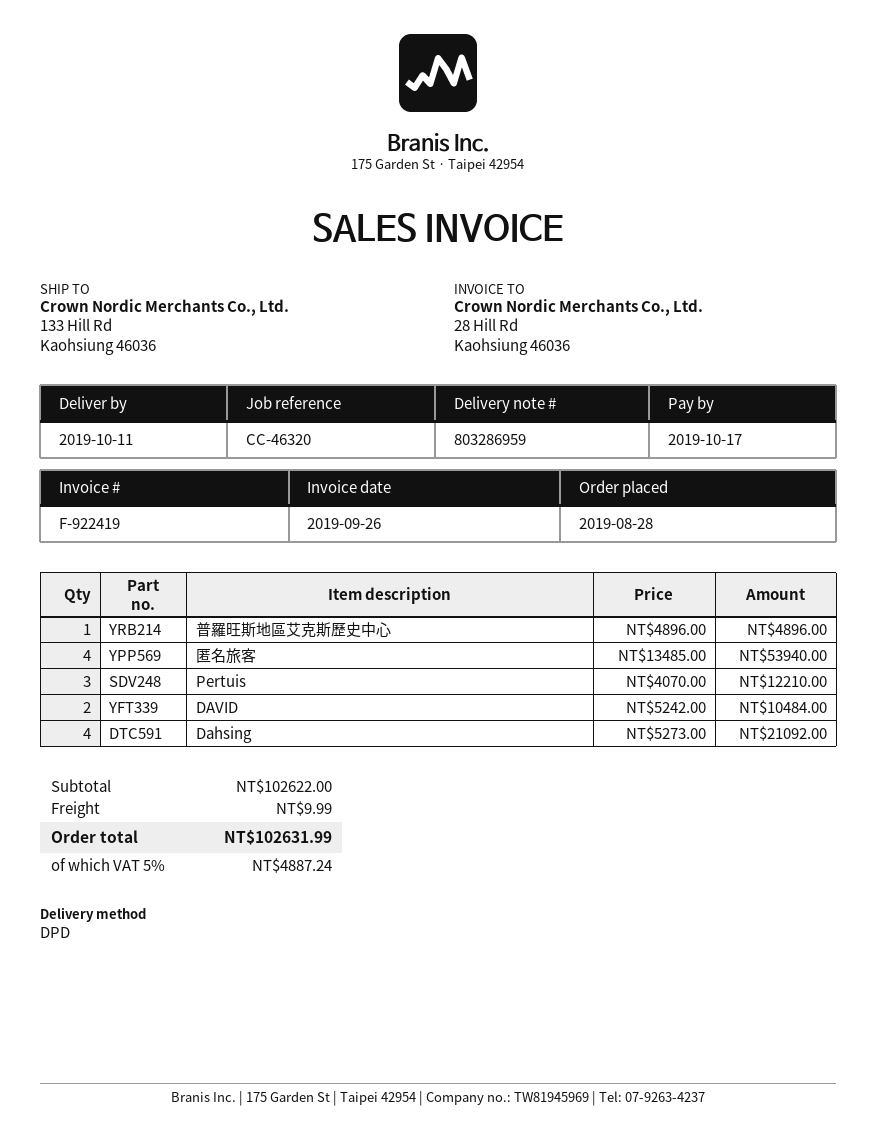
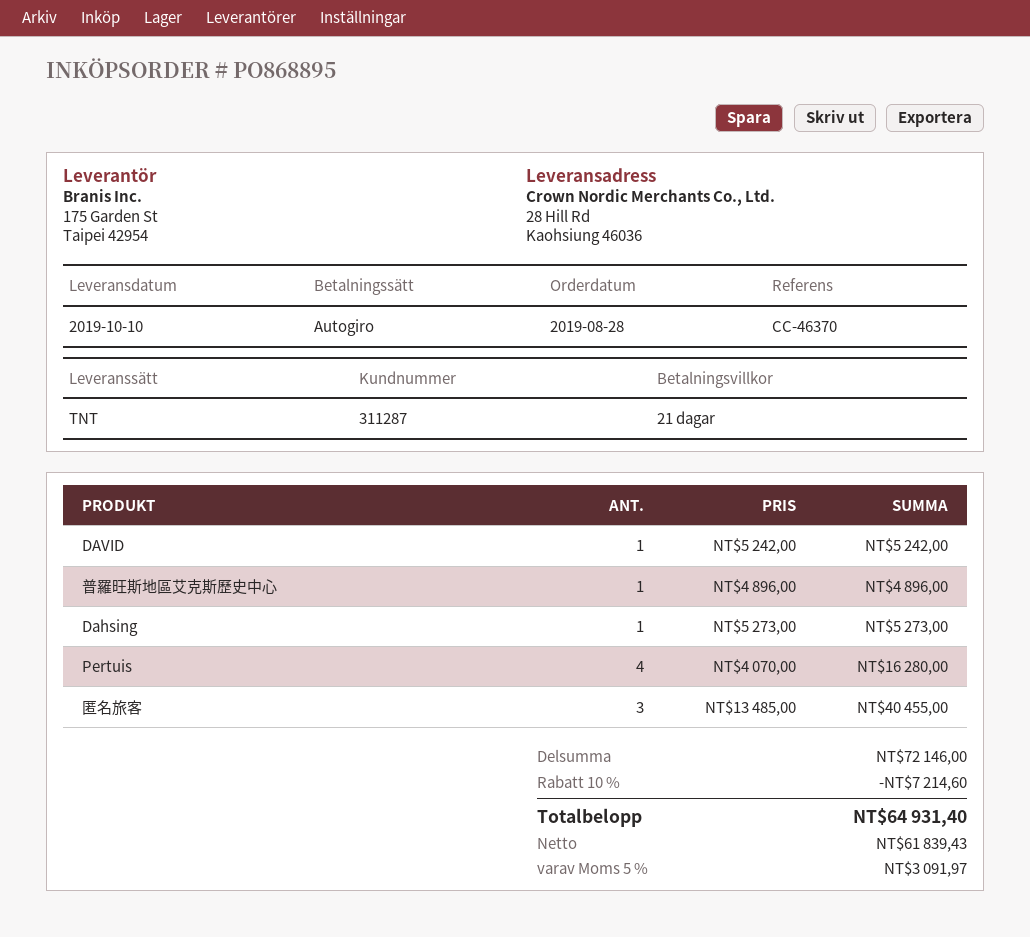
delivery date: 2019-10-11 -> 2019-10-10
reference: CC-46320 -> CC-46370
shipping method: DPD -> TNT
ship to: 133 Hill Rd, Kaohsiung 46036 -> 28 Hill Rd, Kaohsiung 46036
匿名旅客: 4 x 13485.00 = 53940.00 -> 3 x 13485.00 = 40455.00
Pertuis: 3 x 4070.00 = 12210.00 -> 4 x 4070.00 = 16280.00
DAVID: 2 x 5242.00 = 10484.00 -> 1 x 5242.00 = 5242.00
Dahsing: 4 x 5273.00 = 21092.00 -> 1 x 5273.00 = 5273.00
subtotal: 102622.00 -> 72146.00
discount: none -> 10% = 7214.60
shipping: 9.99 -> none
tax: 5% = 4887.24 -> 5% = 3091.97
total: 102631.99 -> 64931.40

